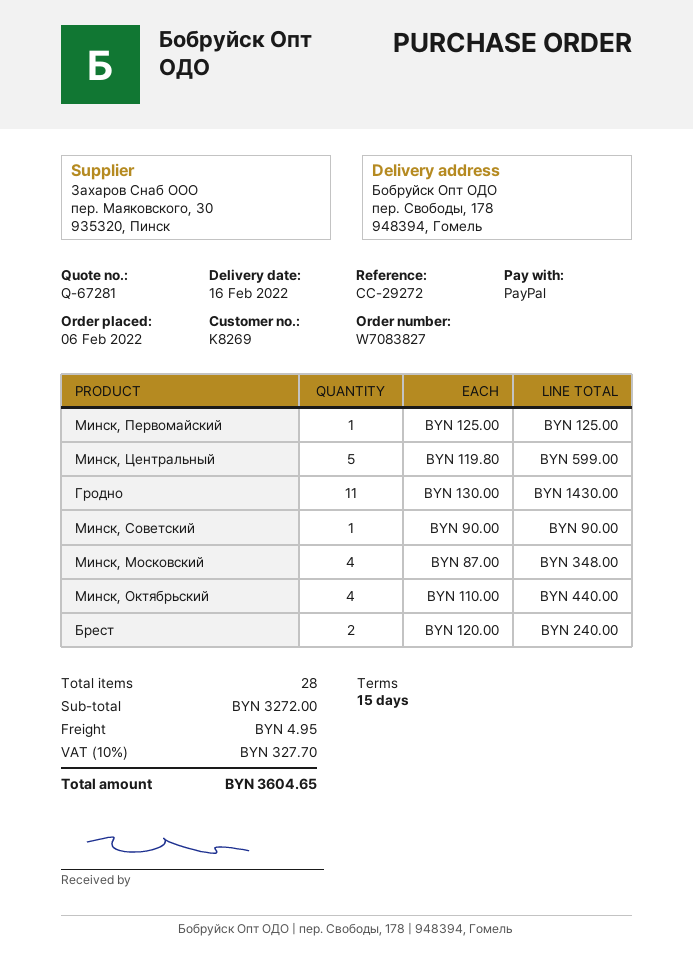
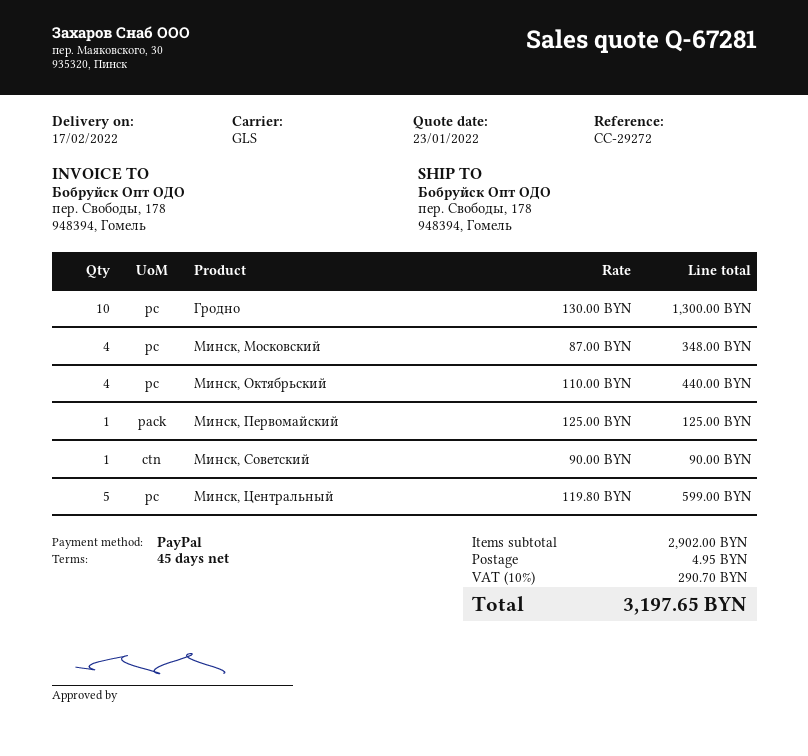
delivery date: 2022-02-16 -> 2022-02-17
payment terms: 15 days -> 45 days
Гродно: 11 x 130.00 = 1430.00 -> 10 x 130.00 = 1300.00
Брест: 2 x 120.00 = 240.00 -> none
subtotal: 3272.00 -> 2902.00
tax: 10% = 327.70 -> 10% = 290.70
total: 3604.65 -> 3197.65

